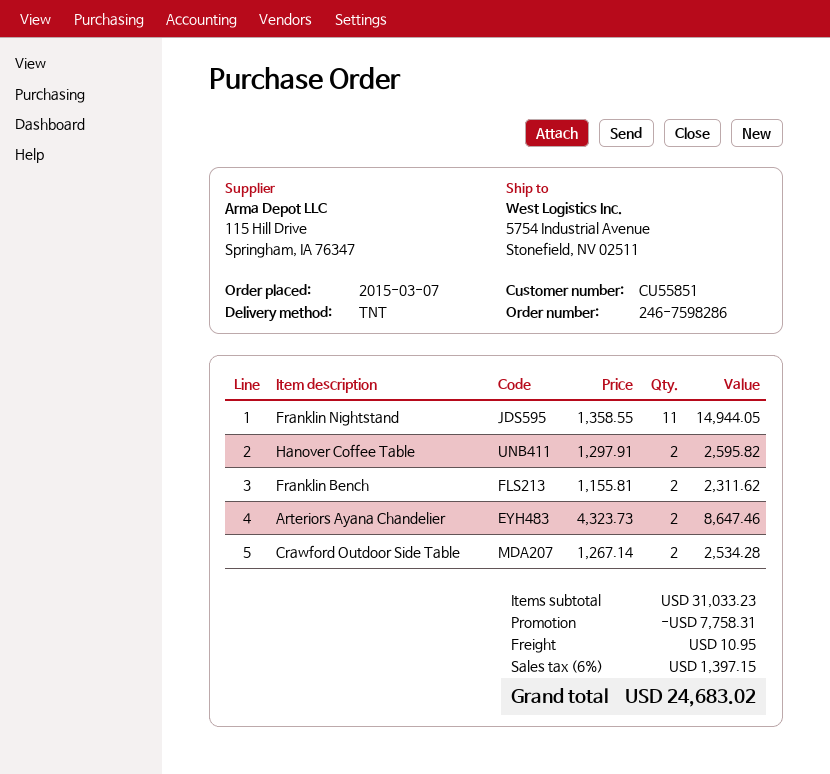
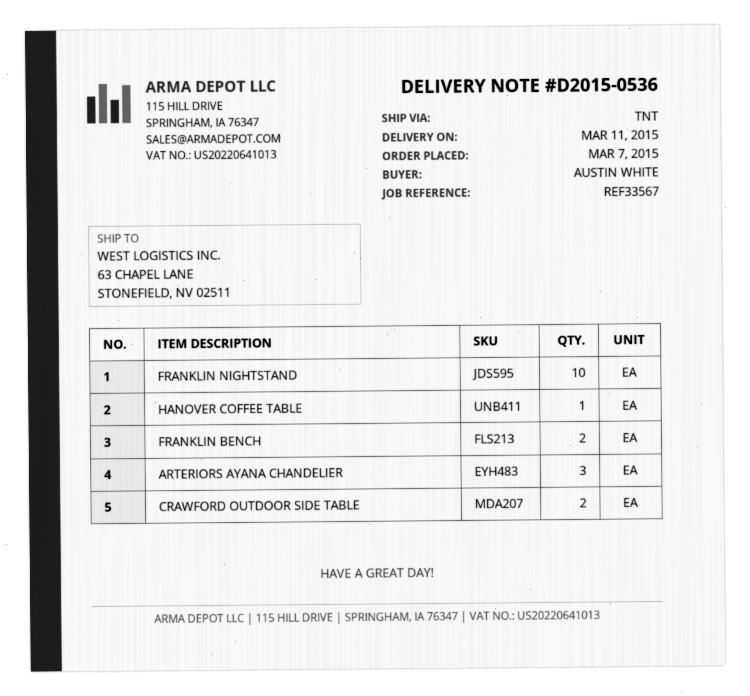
ship to: 5754 Industrial Avenue, Stonefield, NV 02511 -> 63 CHAPEL LANE, STONEFIELD, NV 02511
Franklin Nightstand: 11 -> 10
Hanover Coffee Table: 2 -> 1
Arteriors Ayana Chandelier: 2 -> 3

